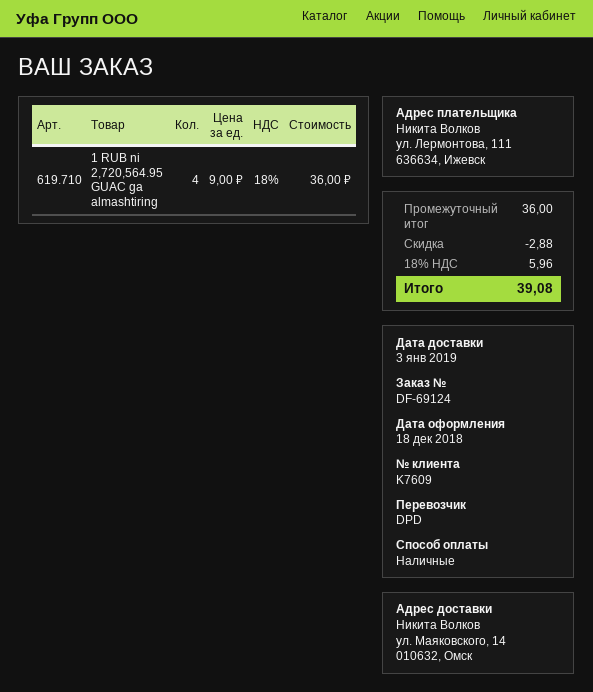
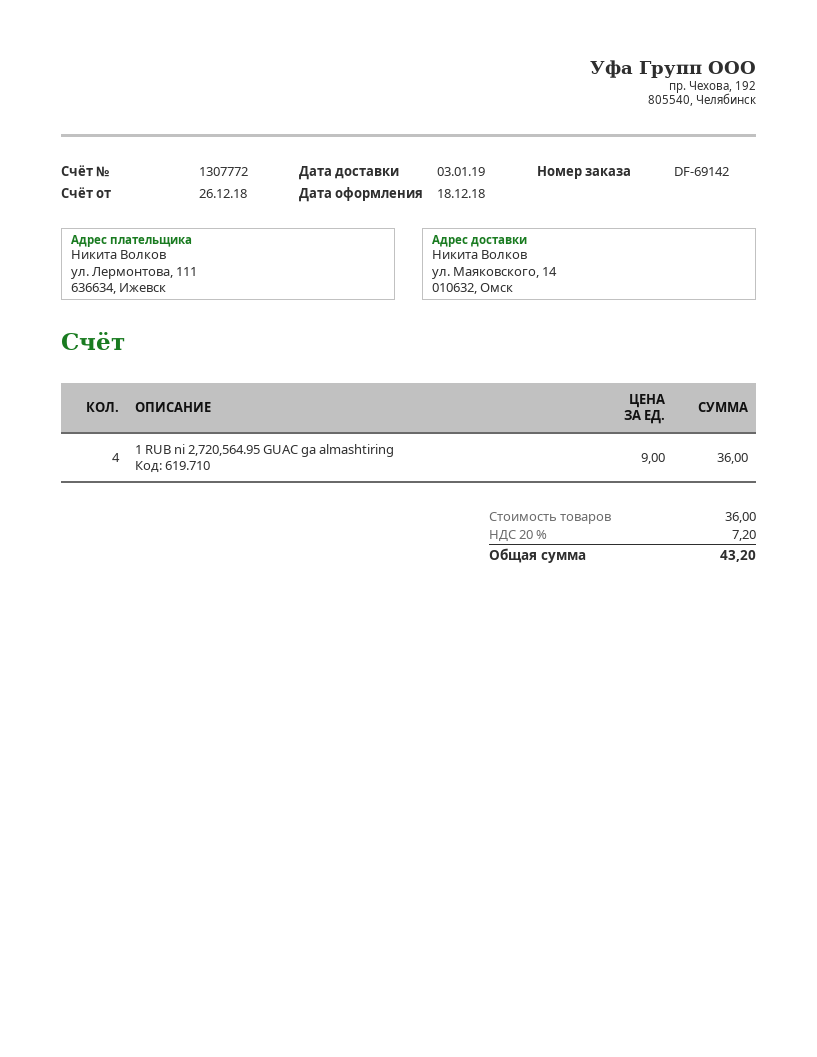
order number: DF-69124 -> DF-69142
discount: 2.88 -> none
tax: 18% = 5.96 -> 20% = 7.20
total: 39.08 -> 43.20

